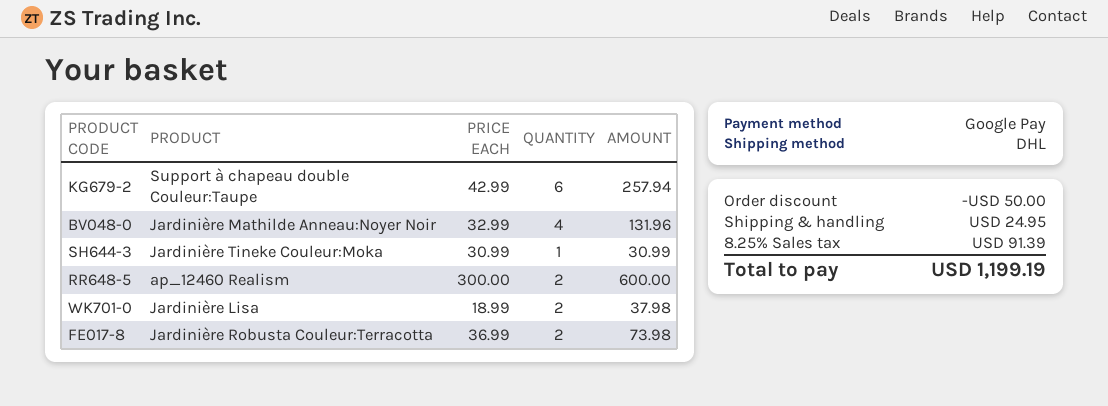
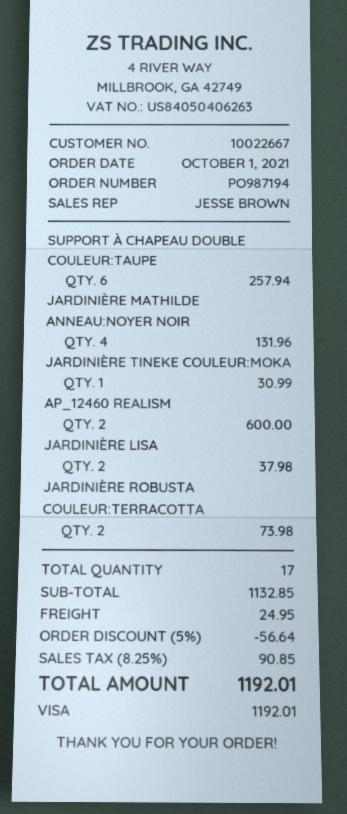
payment method: Google Pay -> Visa
discount: 50.00 -> 56.64
tax: 8.25% = 91.39 -> 8.25% = 90.85
total: 1199.19 -> 1192.01

